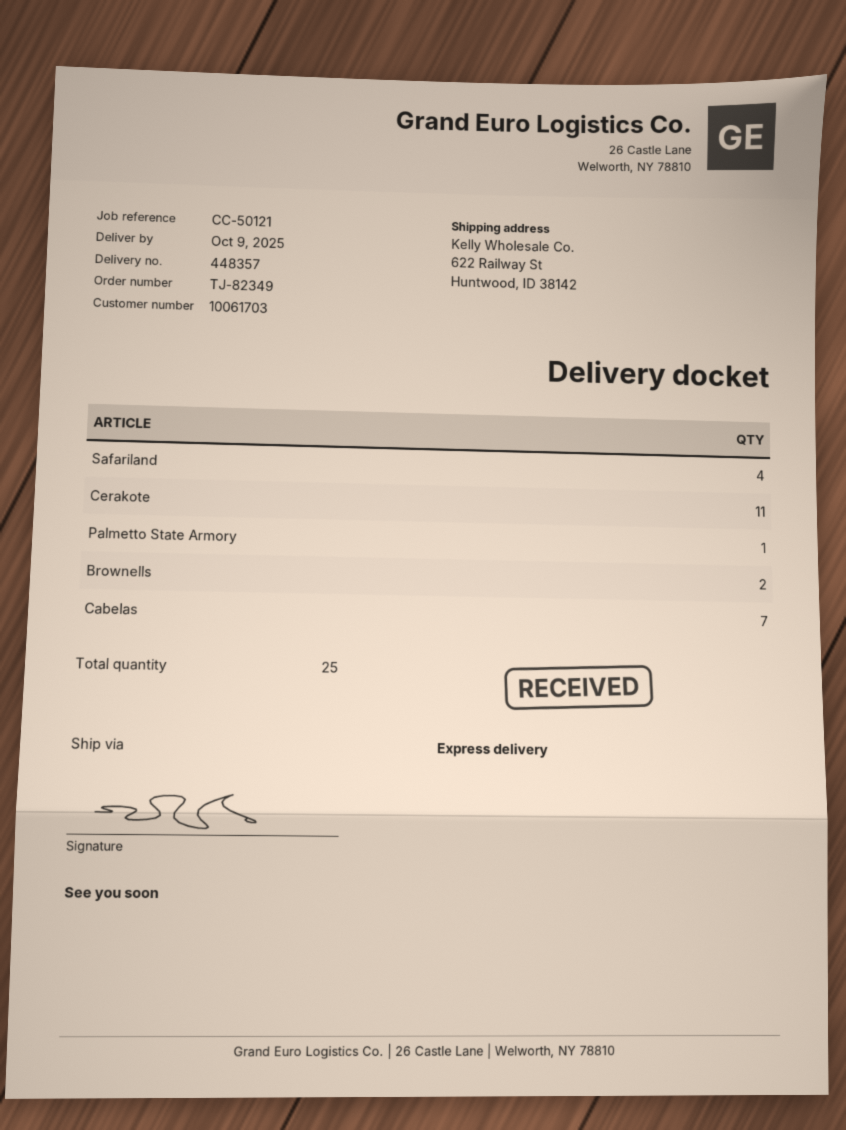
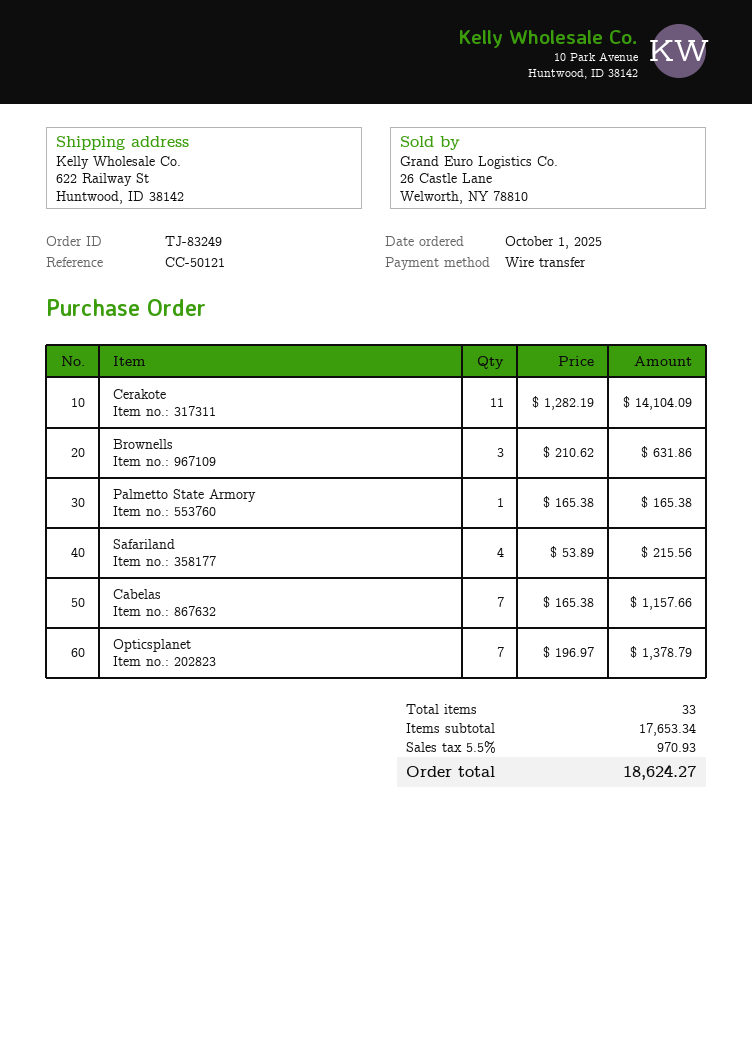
order number: TJ-82349 -> TJ-83249
Brownells: 2 -> 3
Opticsplanet: none -> 7
total quantity: 25 -> 33

